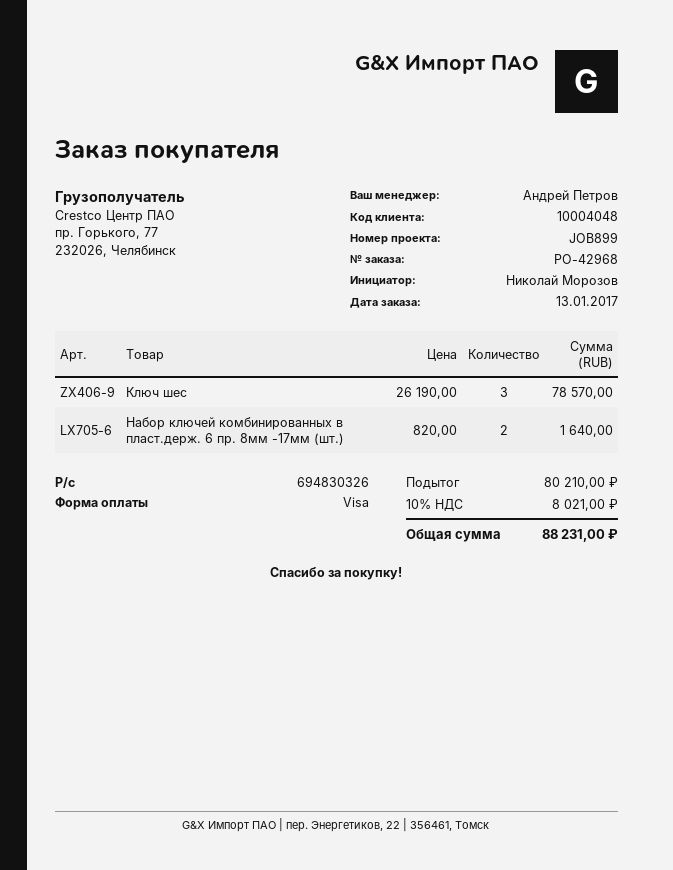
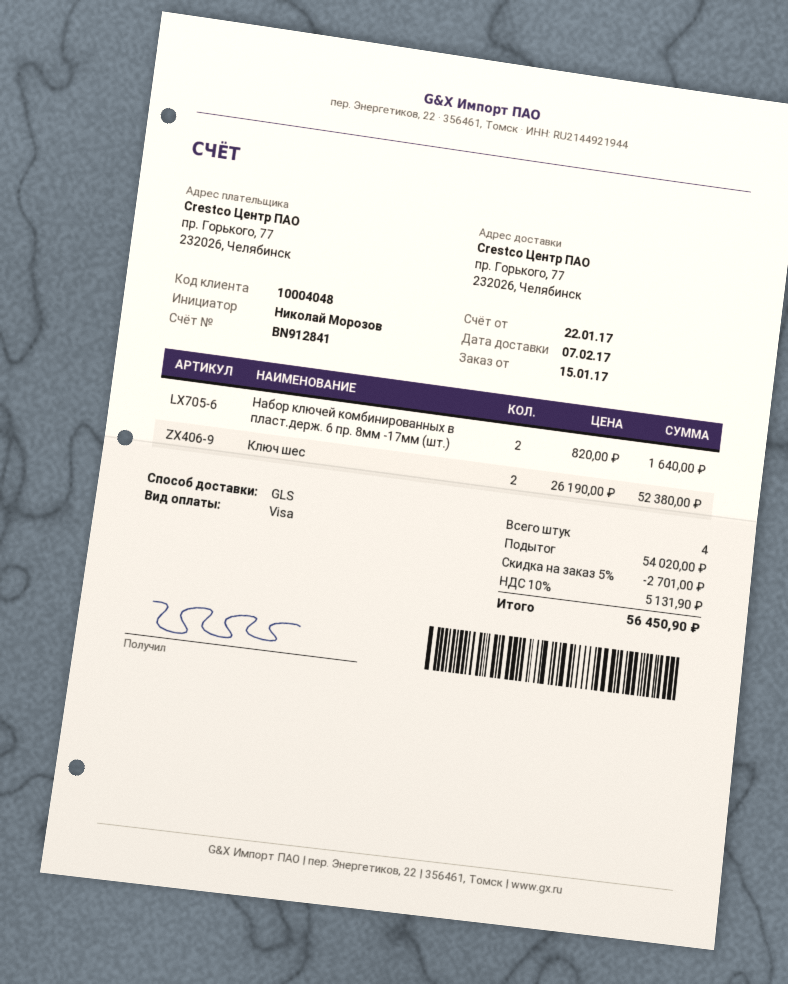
order date: 2017-01-13 -> 2017-01-15
Ключ шес: 3 x 26190.00 = 78570.00 -> 2 x 26190.00 = 52380.00
subtotal: 80210.00 -> 54020.00
discount: none -> 5% = 2701.00
tax: 10% = 8021.00 -> 10% = 5131.90
total: 88231.00 -> 56450.90

